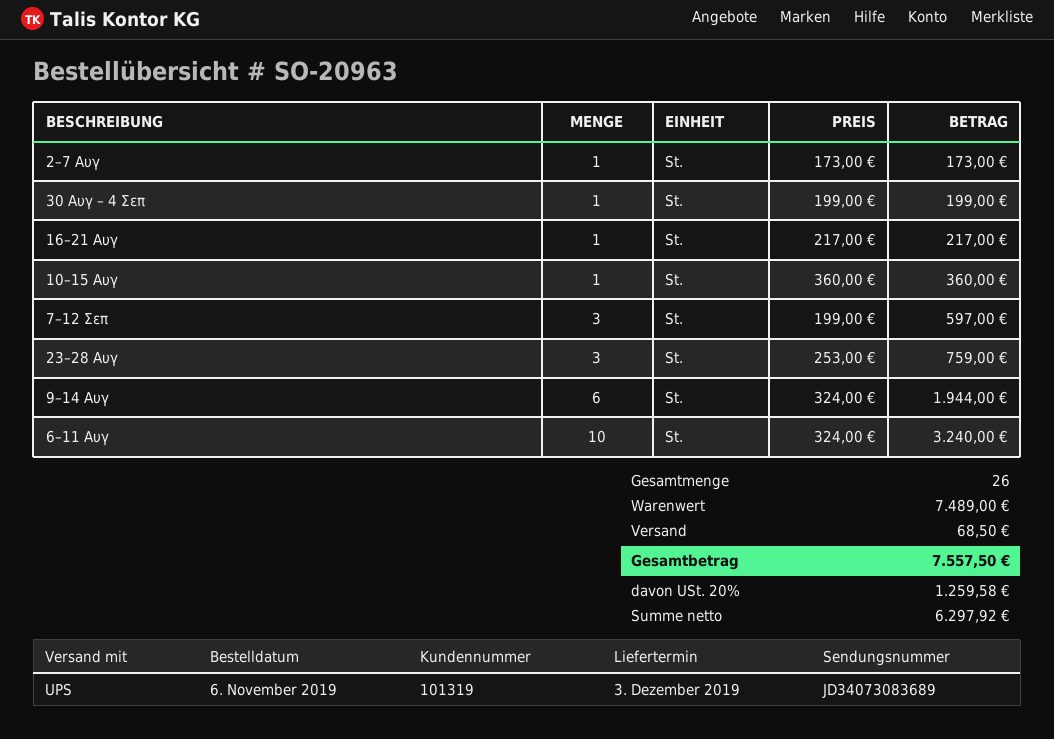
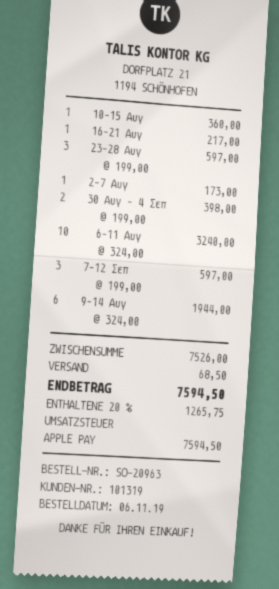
30 Αυγ – 4 Σεπ: 1 x 199.00 = 199.00 -> 2 x 199.00 = 398.00
23–28 Αυγ: 3 x 253.00 = 759.00 -> 3 x 199.00 = 597.00
subtotal: 7489.00 -> 7526.00
tax: 20% = 1259.58 -> 20% = 1265.75
total: 7557.50 -> 7594.50

